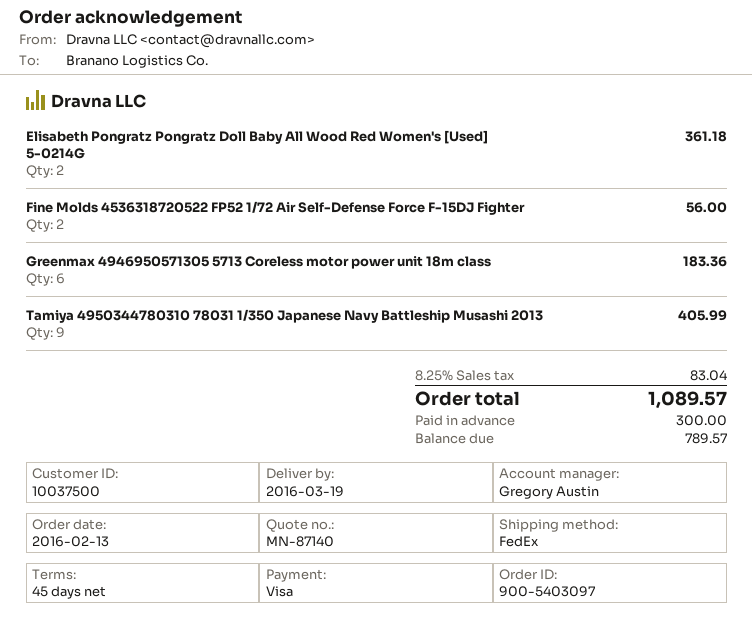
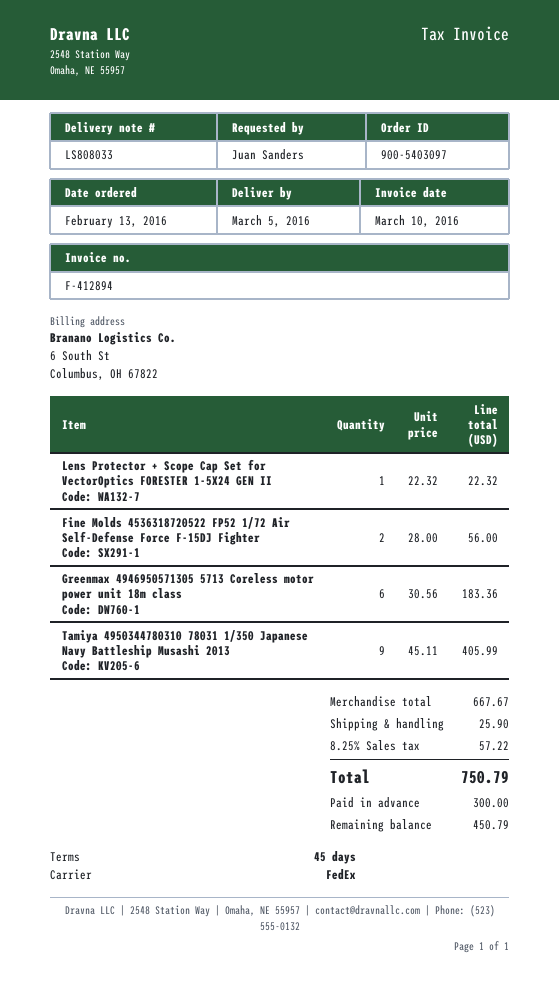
delivery date: 2016-03-19 -> 2016-03-05
Elisabeth Pongratz Pongratz Doll Baby All Wood Red Women's [Used] 5-0214G: 2 for 361.18 -> none
Lens Protector + Scope Cap Set for VectorOptics FORESTER 1-5X24 GEN II: none -> 1 for 22.32
shipping: none -> 25.90
tax: 8.25% = 83.04 -> 8.25% = 57.22
total: 1089.57 -> 750.79
balance: 789.57 -> 450.79

